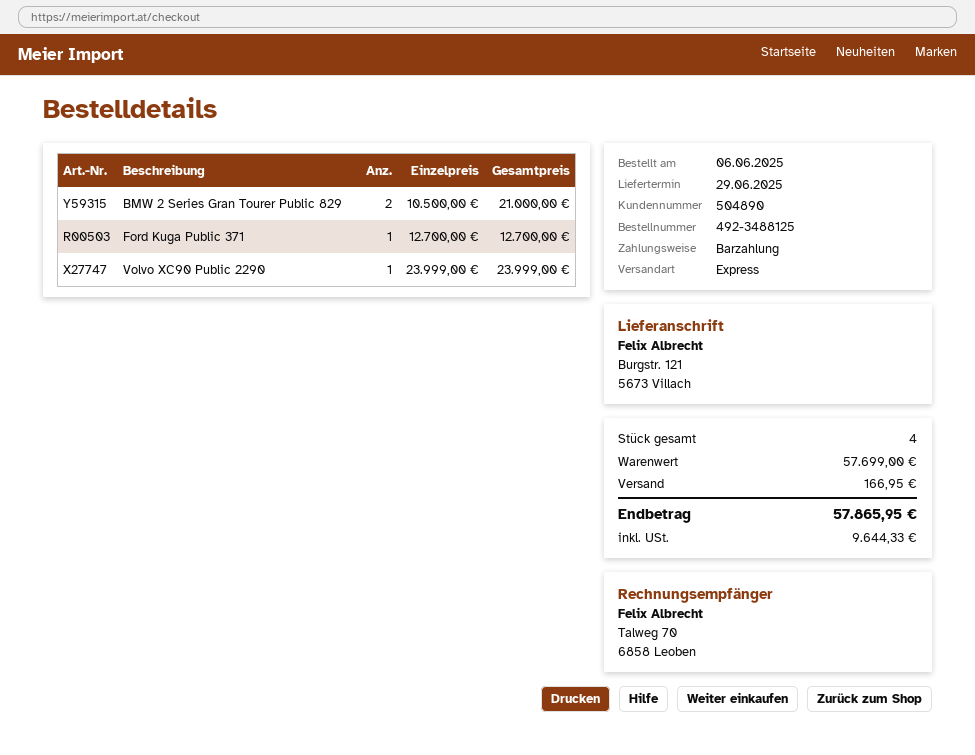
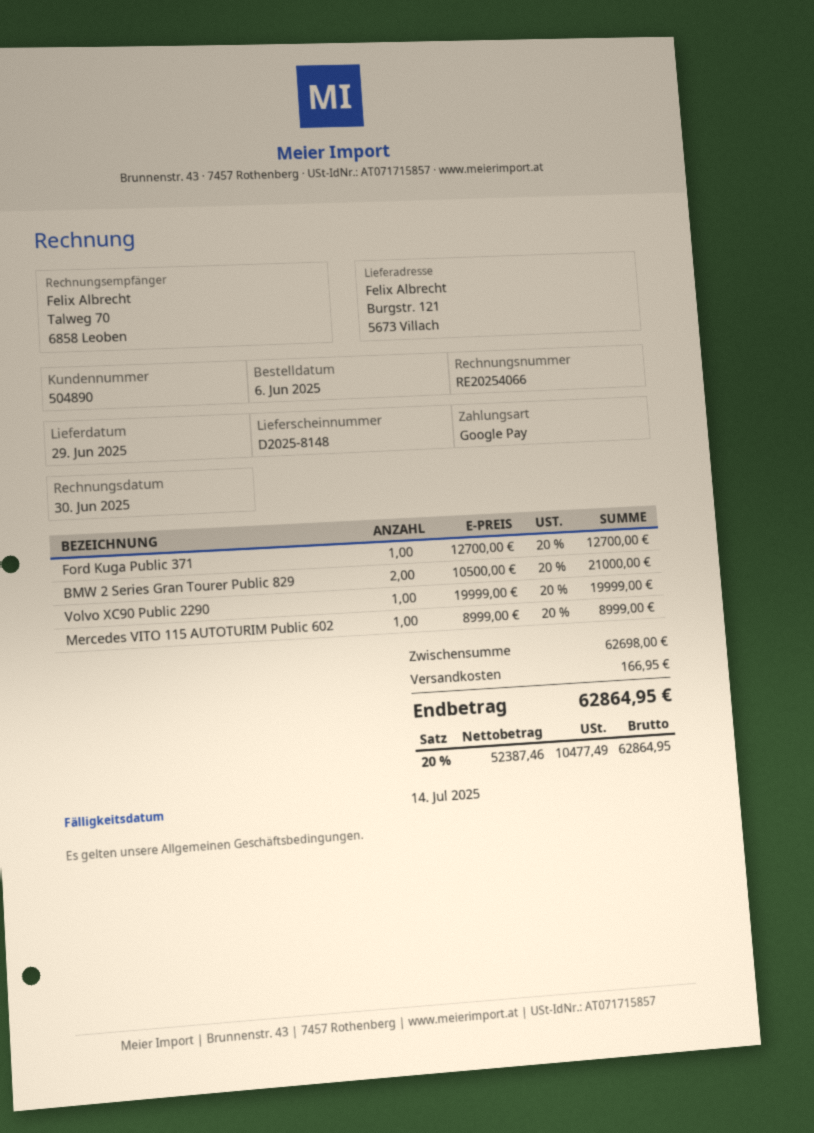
payment method: cash -> Google Pay
Volvo XC90 Public 2290: 1 x 23999.00 = 23999.00 -> 1 x 19999.00 = 19999.00
Mercedes VITO 115 AUTOTURIM Public 602: none -> 1 x 8999.00 = 8999.00
subtotal: 57699.00 -> 62698.00
tax: 9644.33 -> 10477.49
total: 57865.95 -> 62864.95

